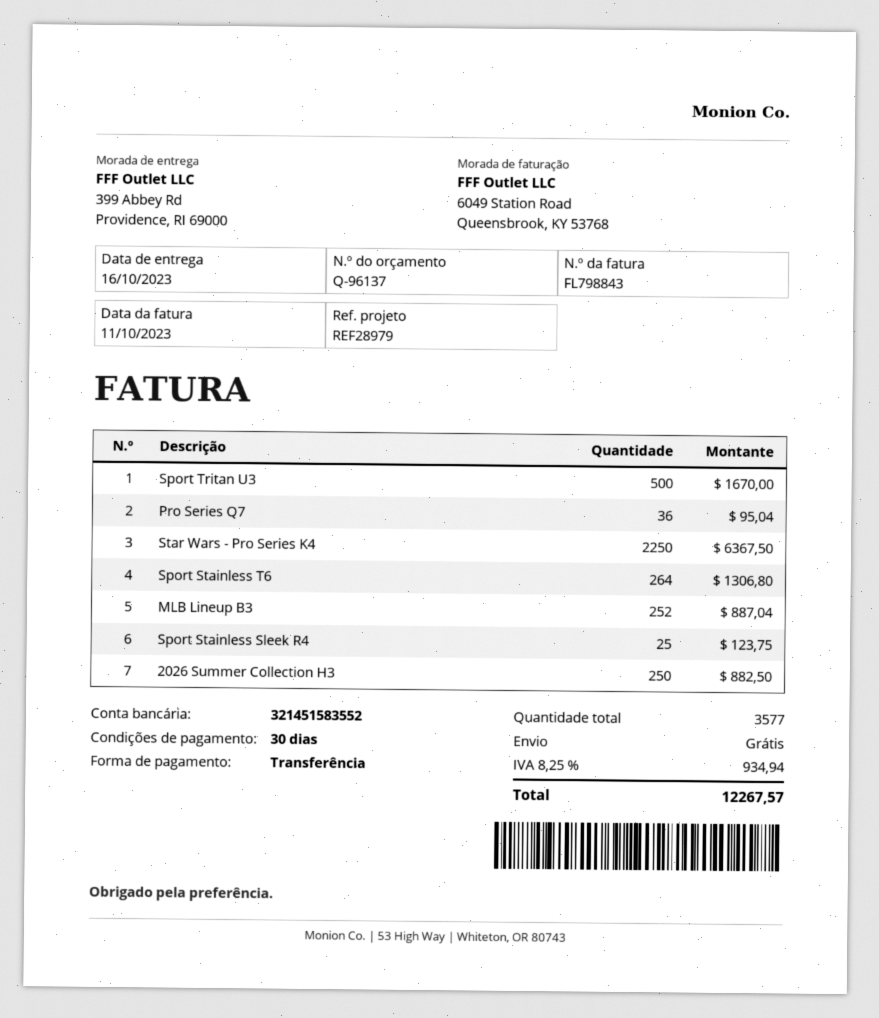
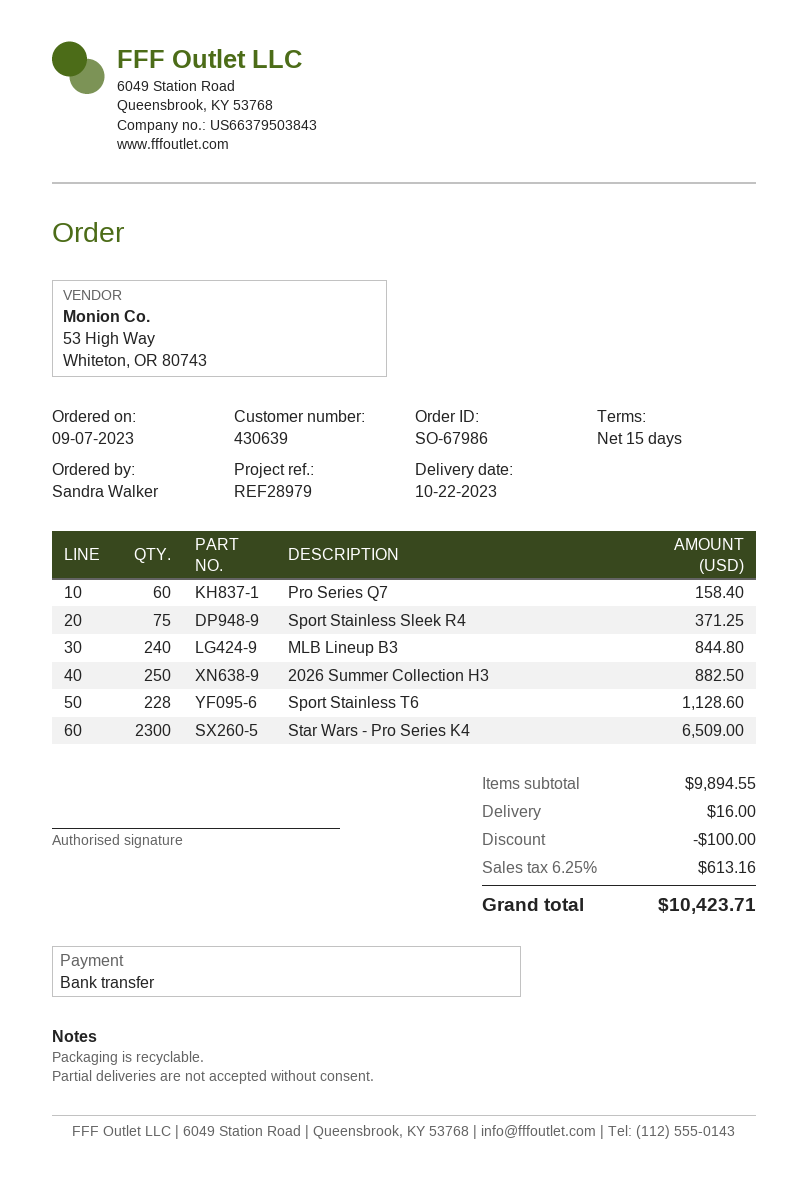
delivery date: 2023-10-16 -> 2023-10-22
payment terms: 30 days -> 15 days
Sport Tritan U3: 500 for 1670.00 -> none
Pro Series Q7: 36 for 95.04 -> 60 for 158.40
Star Wars - Pro Series K4: 2250 for 6367.50 -> 2300 for 6509.00
Sport Stainless T6: 264 for 1306.80 -> 228 for 1128.60
MLB Lineup B3: 252 for 887.04 -> 240 for 844.80
Sport Stainless Sleek R4: 25 for 123.75 -> 75 for 371.25
discount: none -> 100.00
shipping: 0.00 -> 16.00
tax: 8.25% = 934.94 -> 6.25% = 613.16
total: 12267.57 -> 10423.71

